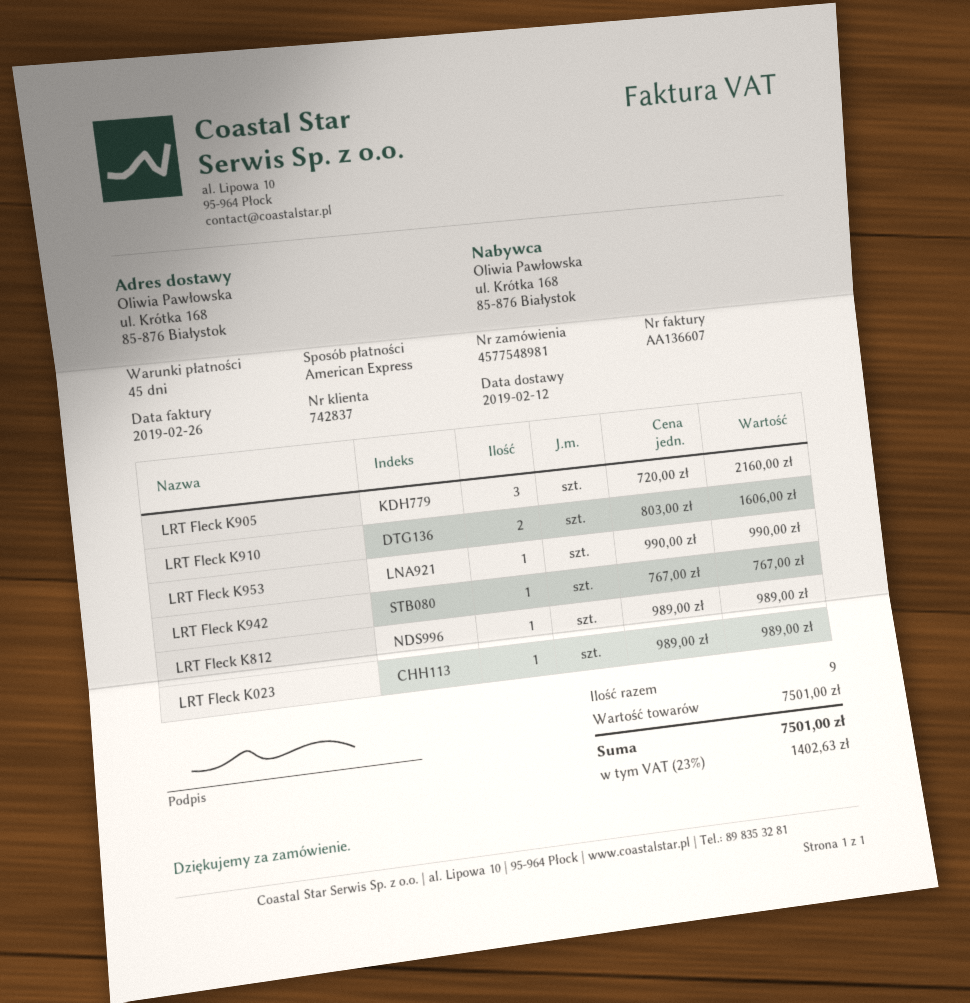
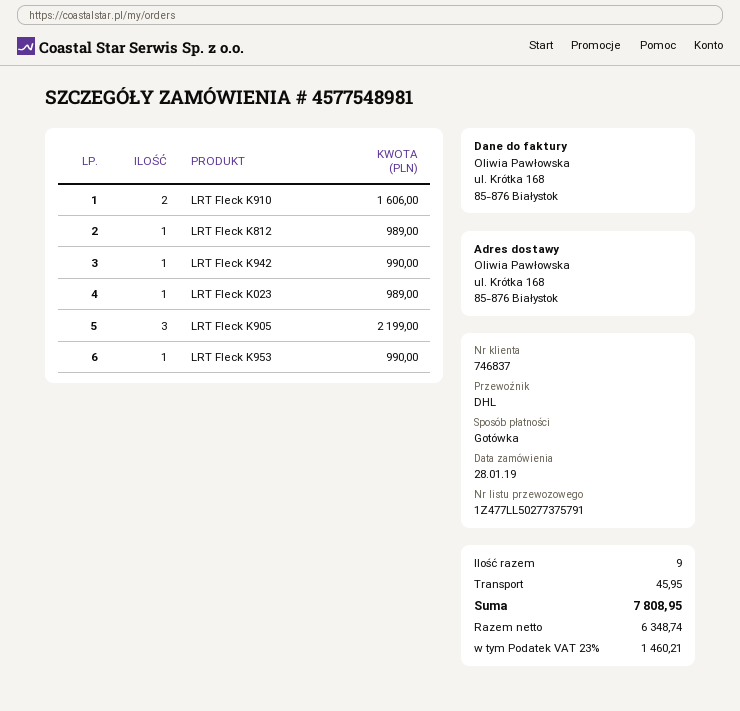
customer number: 742837 -> 746837
payment method: American Express -> cash
LRT Fleck K905: 3 for 2160.00 -> 3 for 2199.00
LRT Fleck K942: 1 for 767.00 -> 1 for 990.00
shipping: none -> 45.95
tax: 23% = 1402.63 -> 23% = 1460.21
total: 7501.00 -> 7808.95

